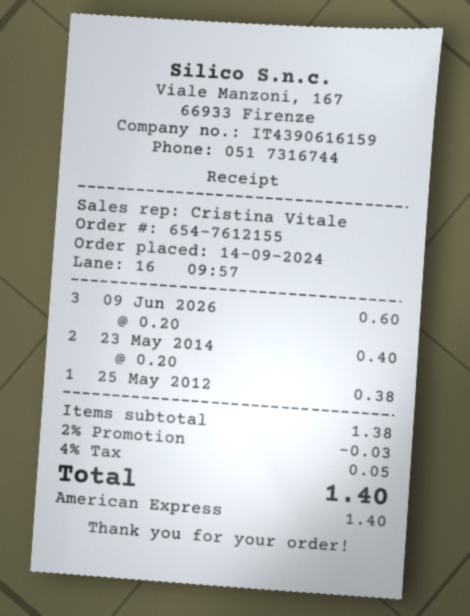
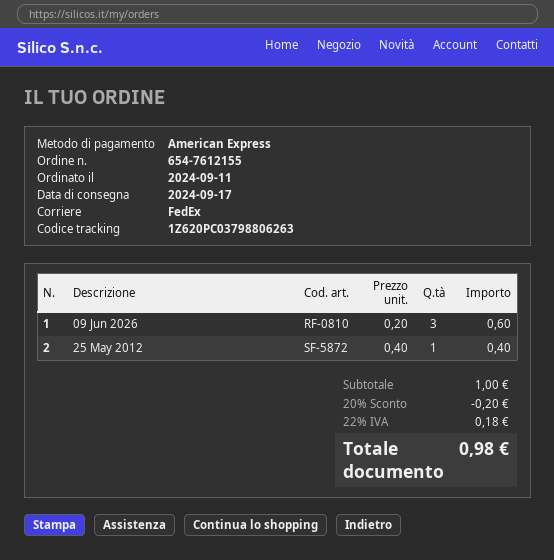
order date: 2024-09-14 -> 2024-09-11
23 May 2014: 2 x 0.20 = 0.40 -> none
25 May 2012: 1 x 0.38 = 0.38 -> 1 x 0.40 = 0.40
subtotal: 1.38 -> 1.00
discount: 2% = 0.03 -> 20% = 0.20
tax: 4% = 0.05 -> 22% = 0.18
total: 1.40 -> 0.98

